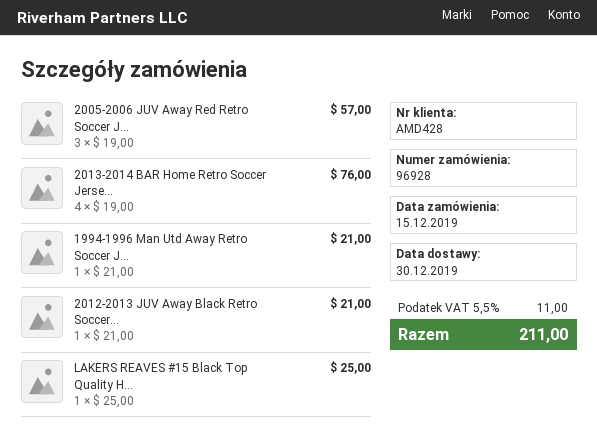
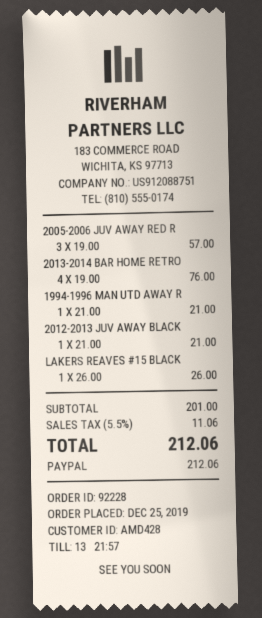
order number: 96928 -> 92228
order date: 2019-12-15 -> 2019-12-25
LAKERS REAVES #15 Black Top Quality H...: 1 x 25.00 = 25.00 -> 1 x 26.00 = 26.00
tax: 5.5% = 11.00 -> 5.5% = 11.06
total: 211.00 -> 212.06

